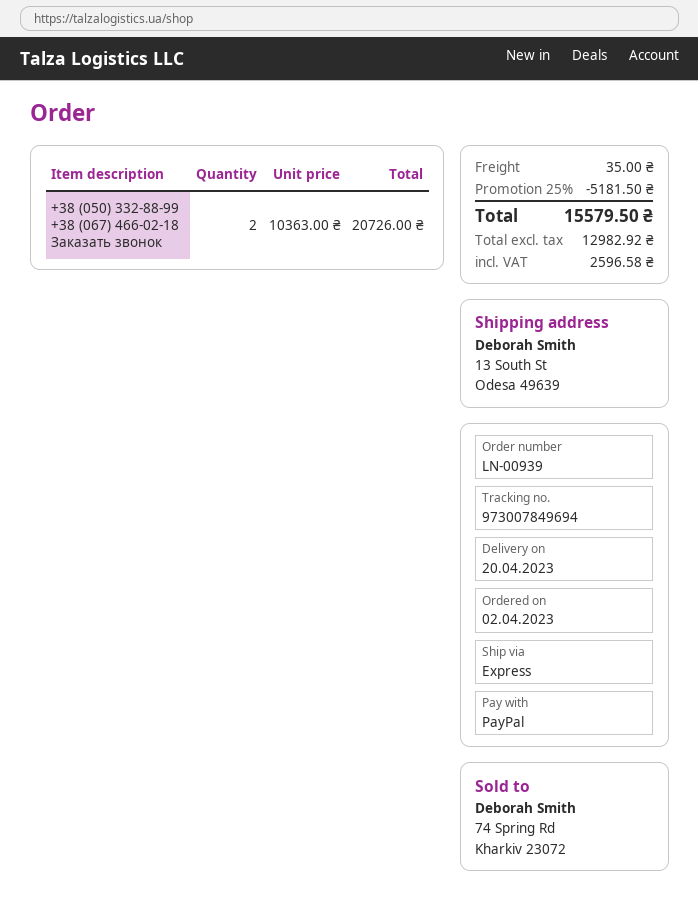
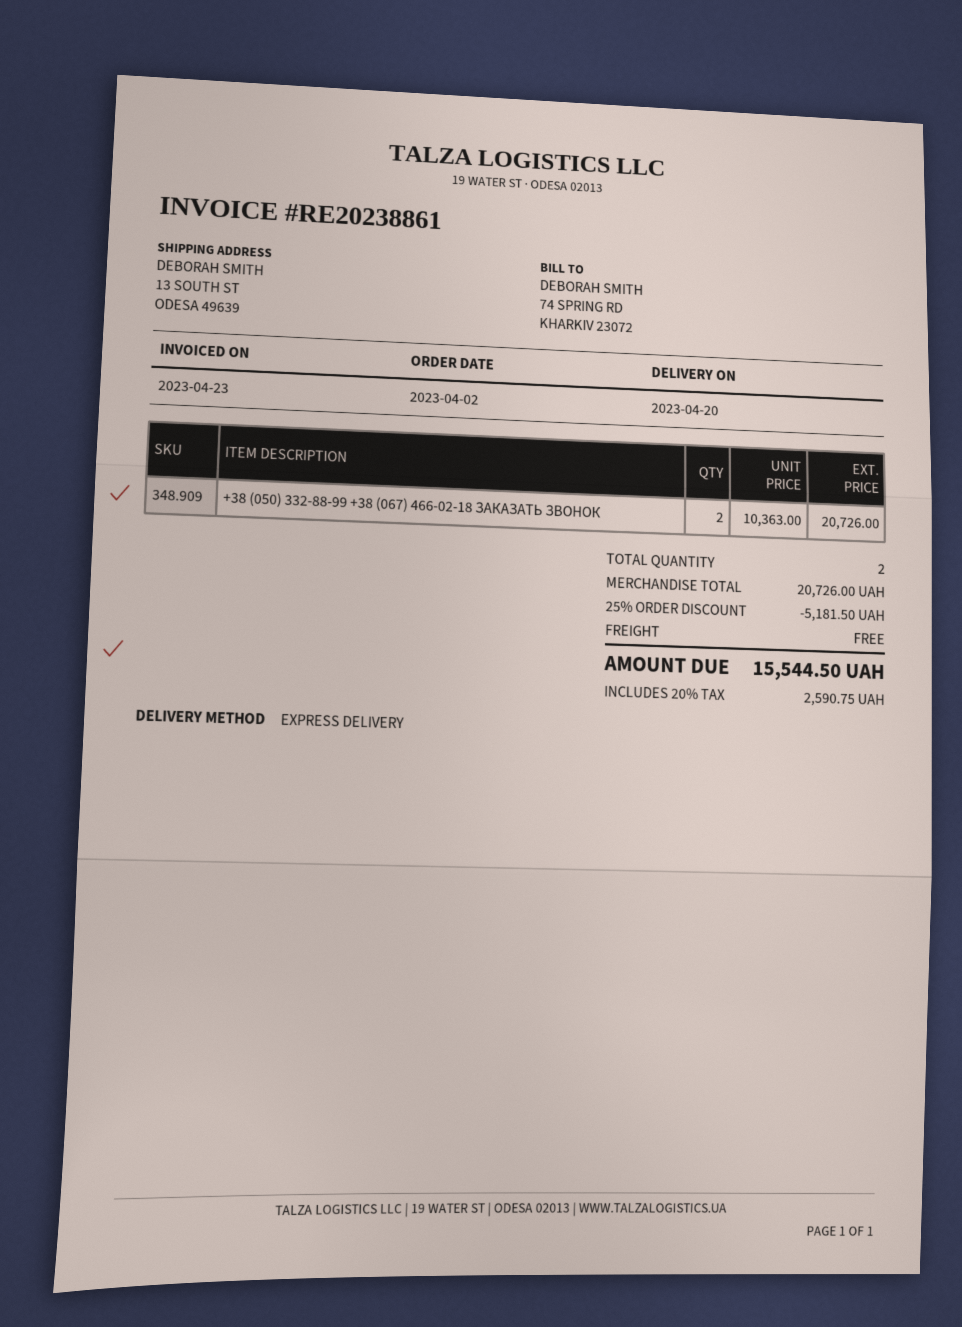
shipping: 35.00 -> 0.00
tax: 2596.58 -> 2590.75
total: 15579.50 -> 15544.50

